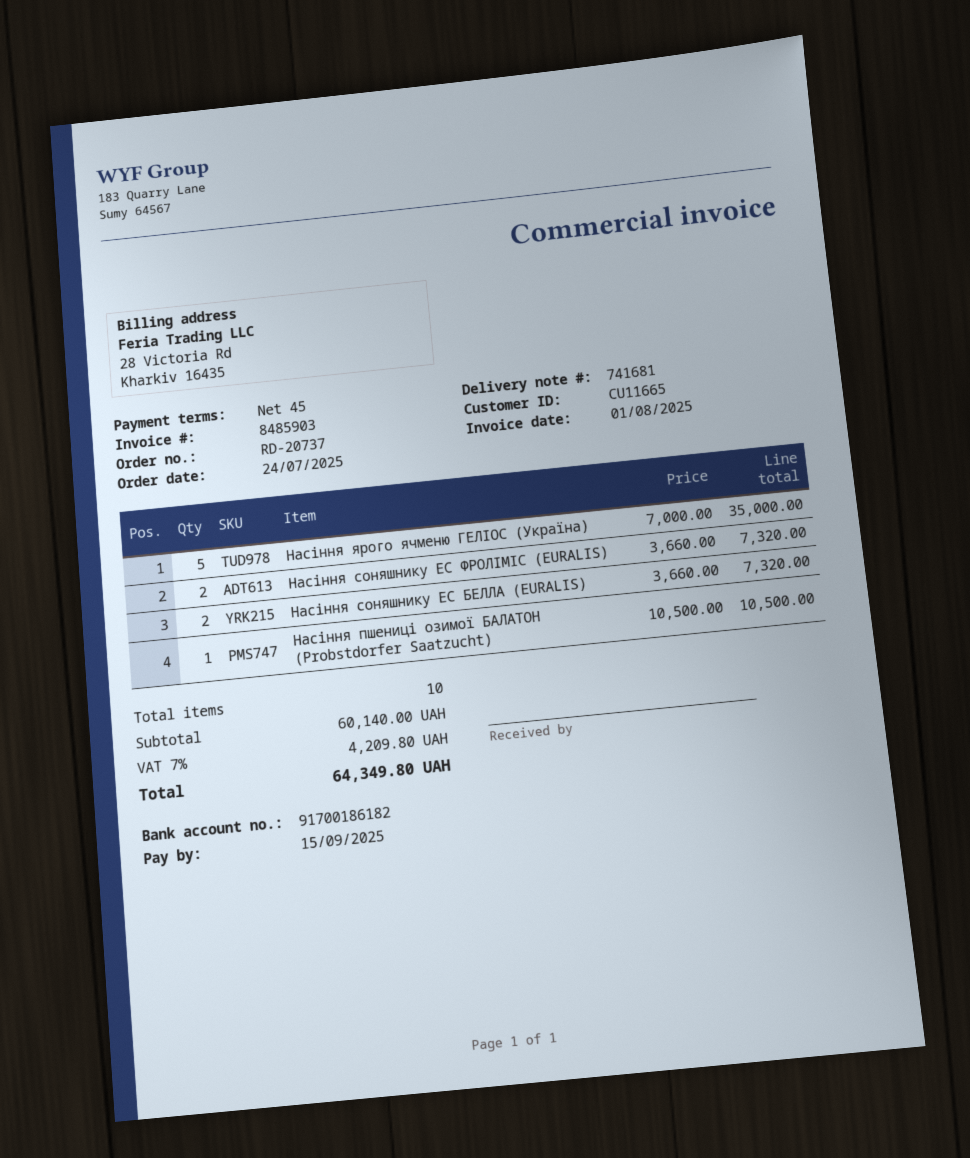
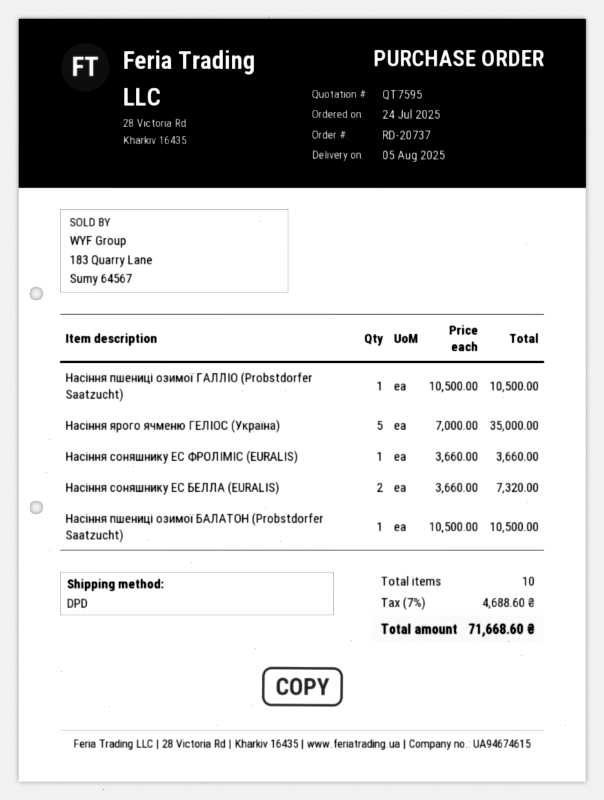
Насіння соняшнику ЕС ФРОЛІМІС (EURALIS): 2 x 3660.00 = 7320.00 -> 1 x 3660.00 = 3660.00
Насіння пшениці озимої ГАЛЛІО (Probstdorfer Saatzucht): none -> 1 x 10500.00 = 10500.00
tax: 7% = 4209.80 -> 7% = 4688.60
total: 64349.80 -> 71668.60

